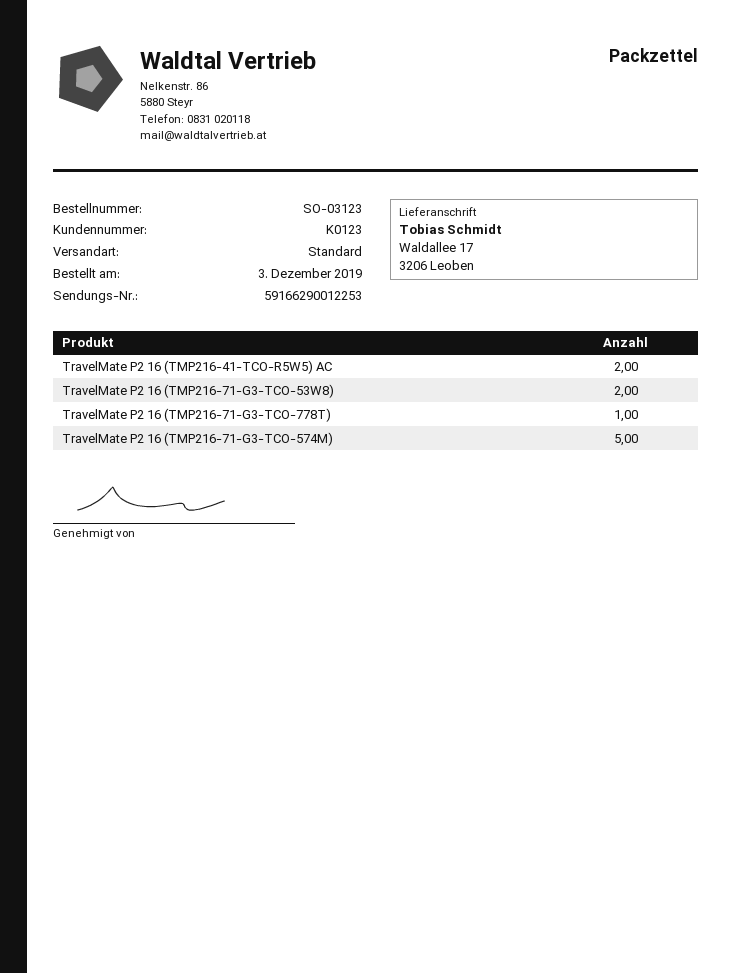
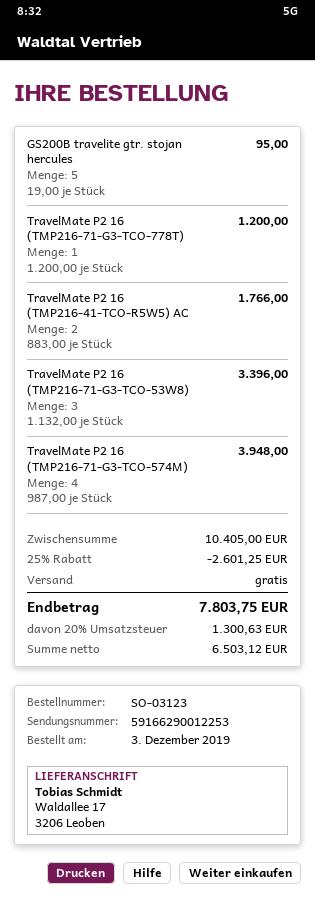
TravelMate P2 16 (TMP216-71-G3-TCO-53W8): 2 -> 3
TravelMate P2 16 (TMP216-71-G3-TCO-574M): 5 -> 4
GS200B travelite gtr. stojan hercules: none -> 5

